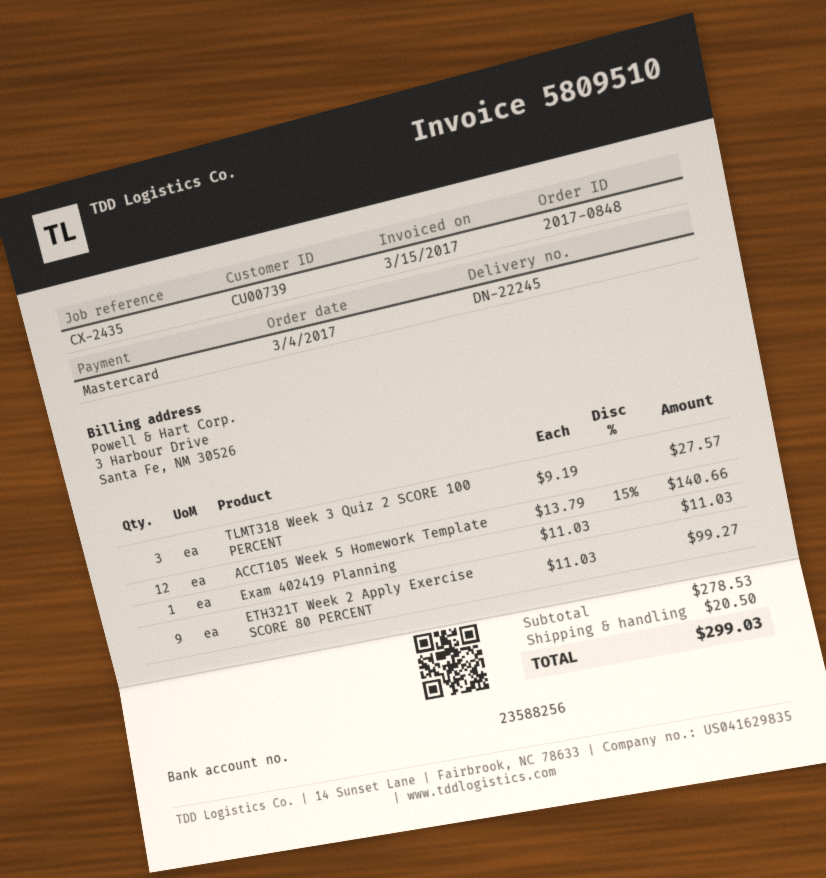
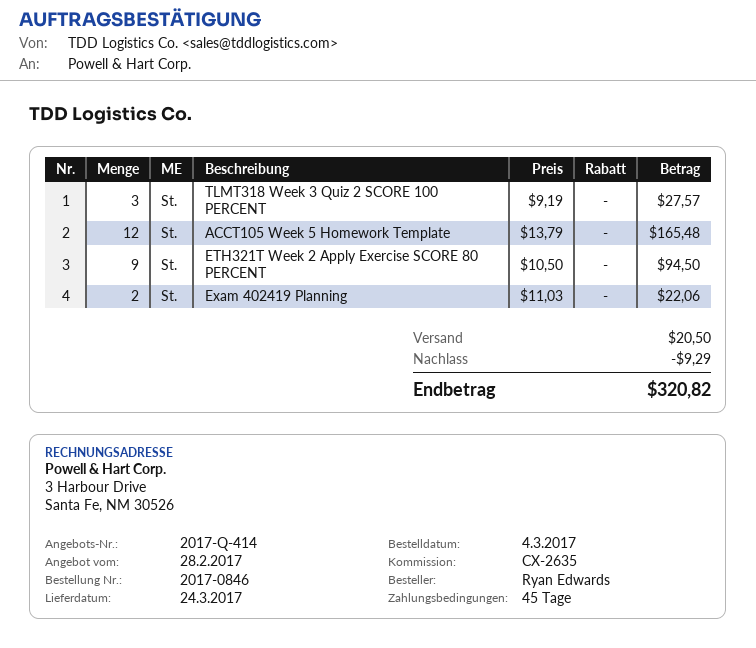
order number: 2017-0848 -> 2017-0846
reference: CX-2435 -> CX-2635
ACCT105 Week 5 Homework Template: 12 x 13.79 - 15% = 140.66 -> 12 x 13.79 = 165.48
Exam 402419 Planning: 1 x 11.03 = 11.03 -> 2 x 11.03 = 22.06
ETH321T Week 2 Apply Exercise SCORE 80 PERCENT: 9 x 11.03 = 99.27 -> 9 x 10.50 = 94.50
discount: none -> 9.29
total: 299.03 -> 320.82

